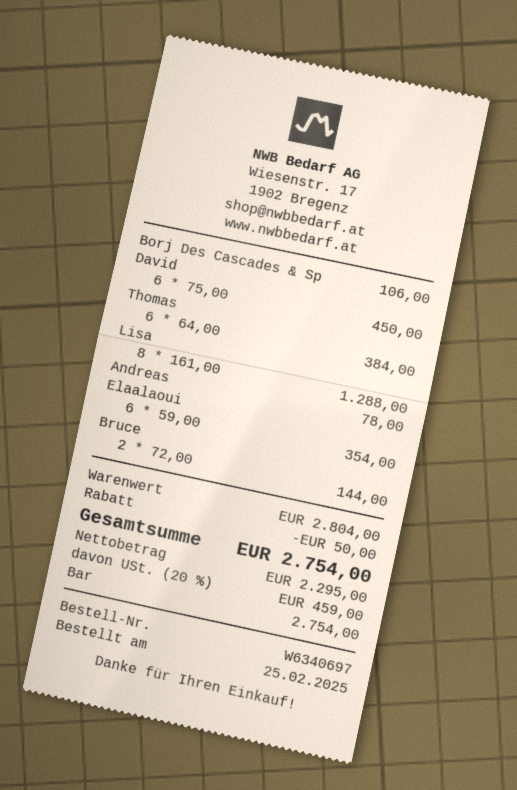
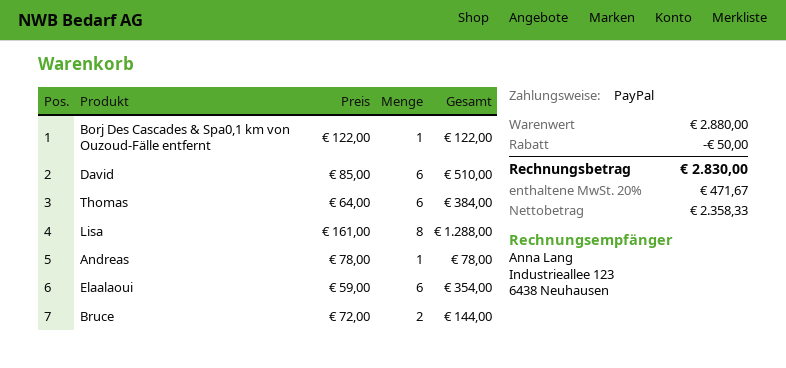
payment method: cash -> PayPal
Borj Des Cascades & Sp: 1 x 106.00 = 106.00 -> 1 x 122.00 = 122.00
David: 6 x 75.00 = 450.00 -> 6 x 85.00 = 510.00
subtotal: 2804.00 -> 2880.00
net: 2295.00 -> 2358.33
tax: 20% = 459.00 -> 20% = 471.67
total: 2754.00 -> 2830.00

